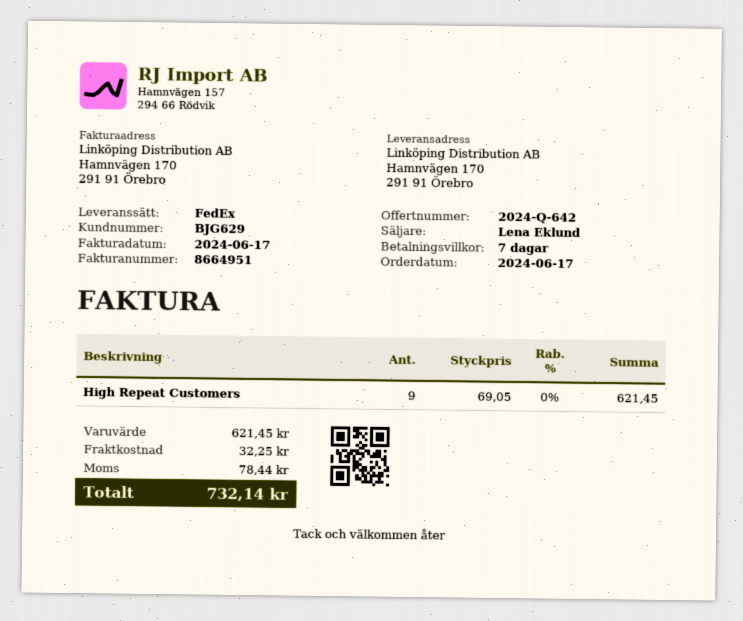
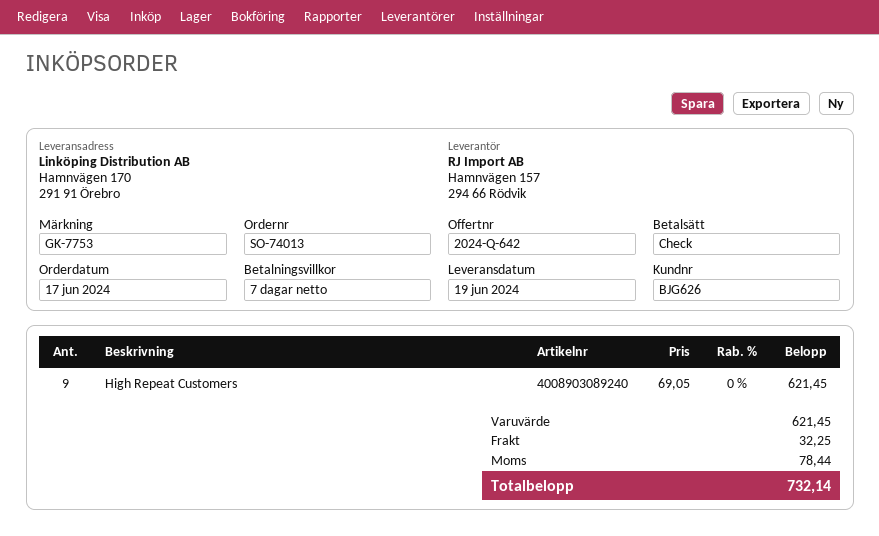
customer number: BJG629 -> BJG626

